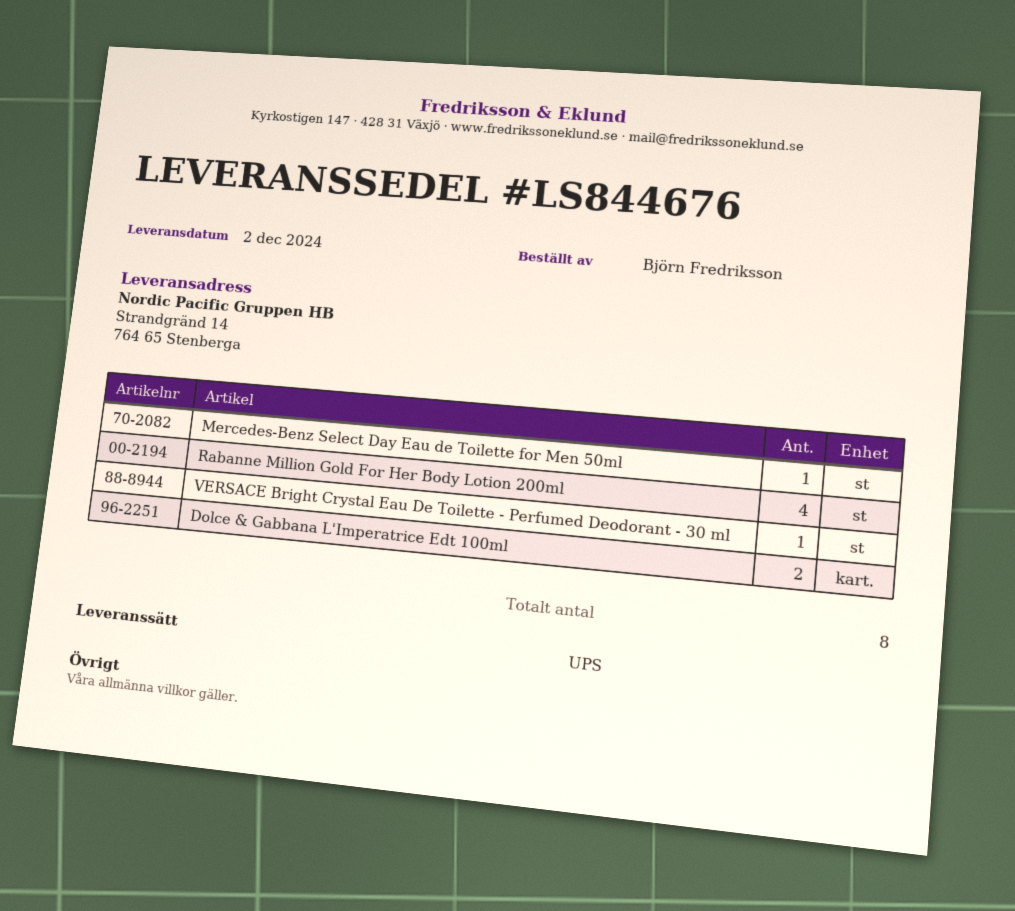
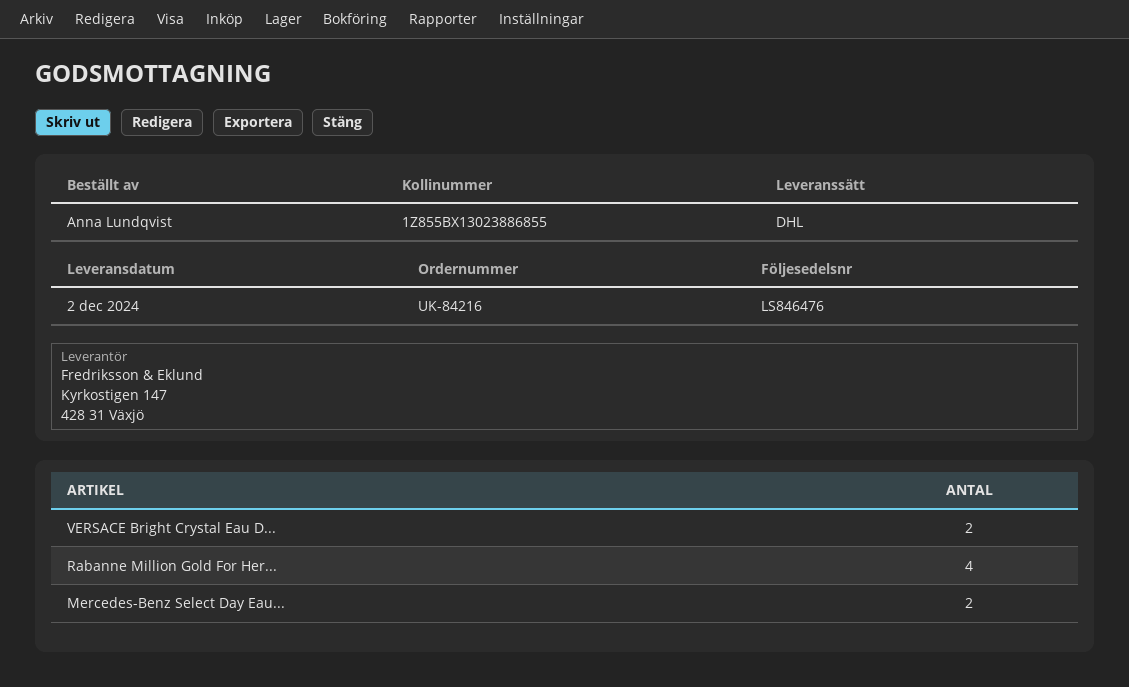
delivery note number: LS844676 -> LS846476
ordered by: Björn Fredriksson -> Anna Lundqvist
shipping method: UPS -> DHL
Mercedes-Benz Select Day Eau de Toilette for Men 50ml: 1 -> 2
VERSACE Bright Crystal Eau De Toilette - Perfumed Deodorant - 30 ml: 1 -> 2
Dolce & Gabbana L'Imperatrice Edt 100ml: 2 -> none

